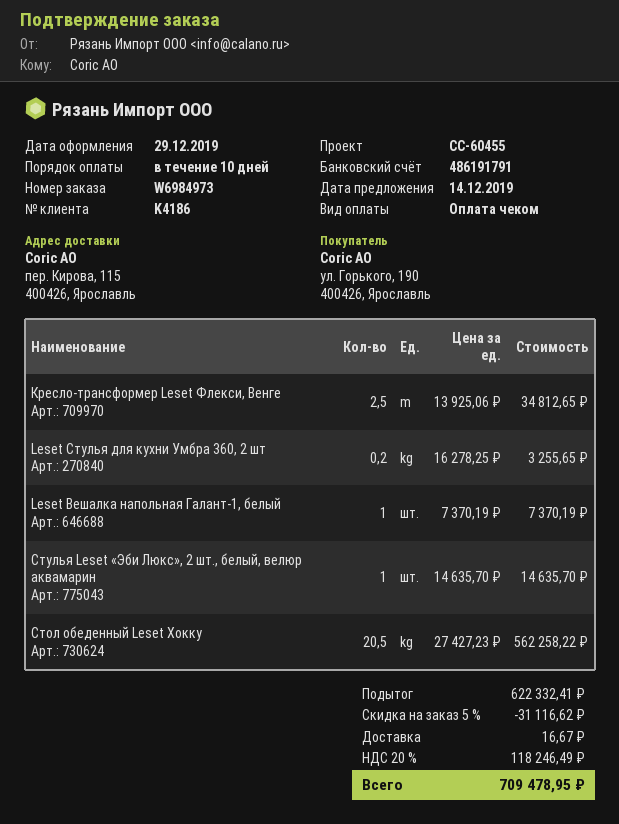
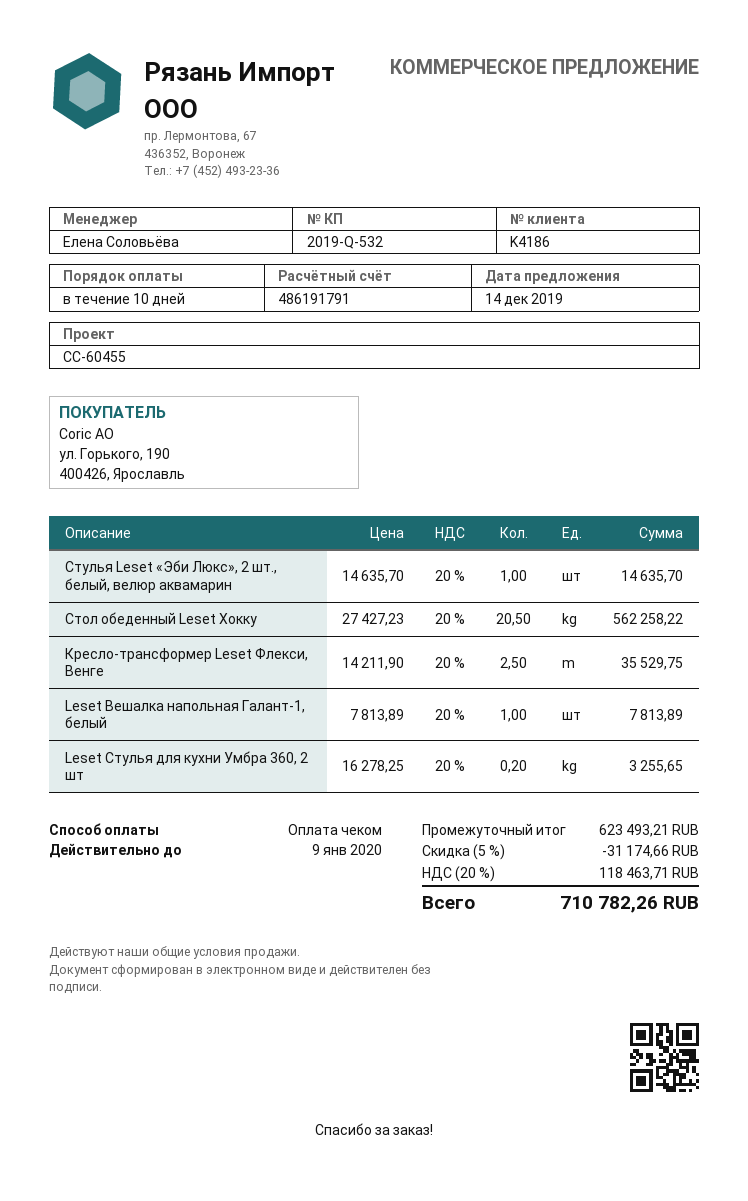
Кресло-трансформер Leset Флекси, Венге: 2.5 x 13925.06 = 34812.65 -> 2.5 x 14211.90 = 35529.75
Leset Вешалка напольная Галант-1, белый: 1 x 7370.19 = 7370.19 -> 1 x 7813.89 = 7813.89
subtotal: 622332.41 -> 623493.21
discount: 5% = 31116.62 -> 5% = 31174.66
shipping: 16.67 -> none
tax: 20% = 118246.49 -> 20% = 118463.71
total: 709478.95 -> 710782.26

